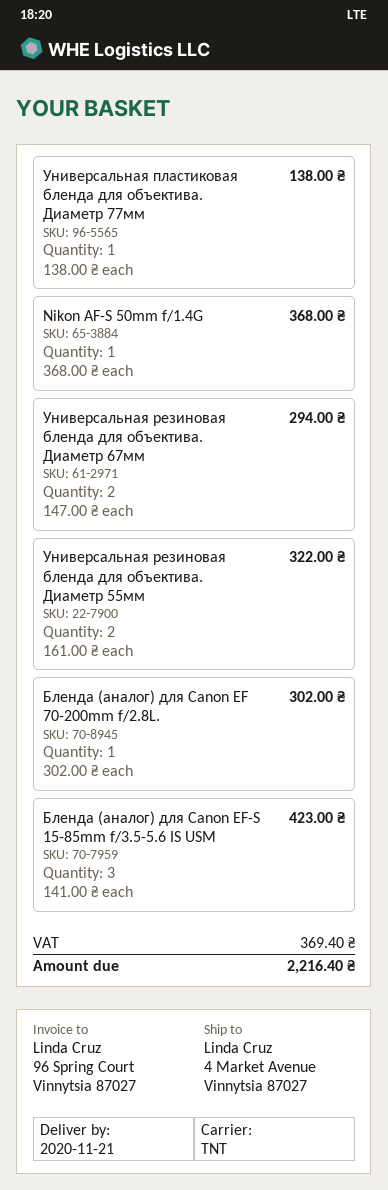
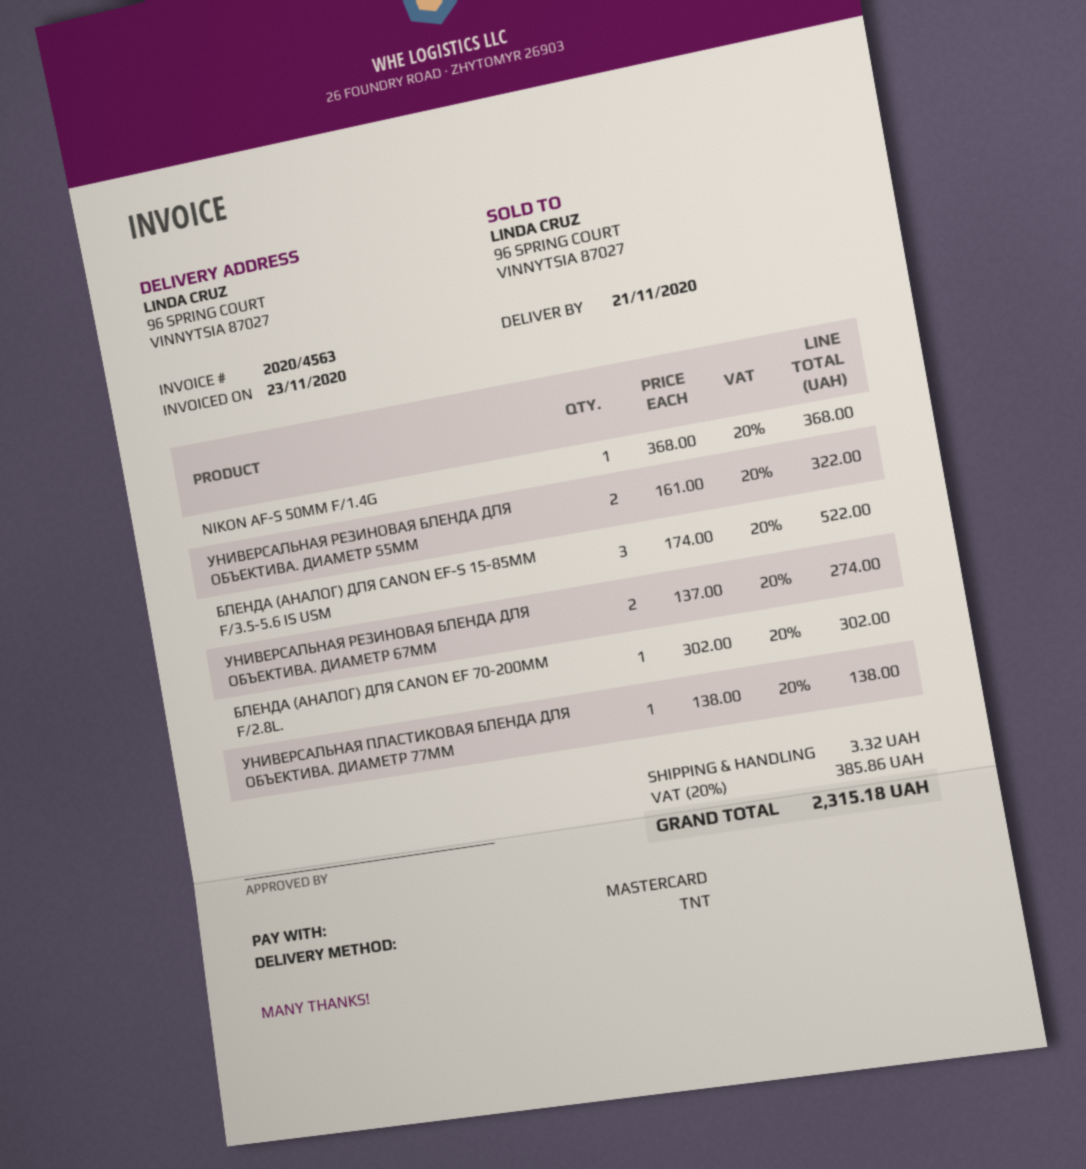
ship to: 4 Market Avenue, Vinnytsia 87027 -> 96 SPRING COURT, VINNYTSIA 87027
Универсальная резиновая бленда для объектива. Диаметр 67мм: 2 x 147.00 = 294.00 -> 2 x 137.00 = 274.00
Бленда (аналог) для Canon EF-S 15-85mm f/3.5-5.6 IS USM: 3 x 141.00 = 423.00 -> 3 x 174.00 = 522.00
shipping: none -> 3.32
tax: 369.40 -> 385.86
total: 2216.40 -> 2315.18

